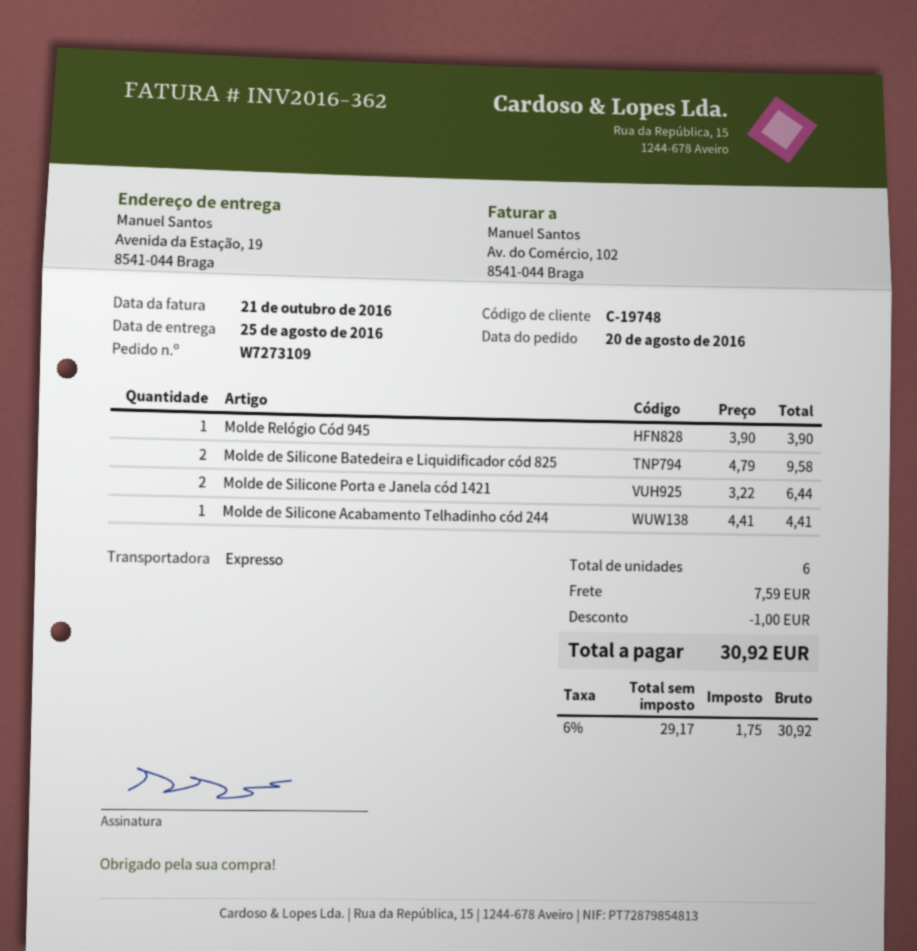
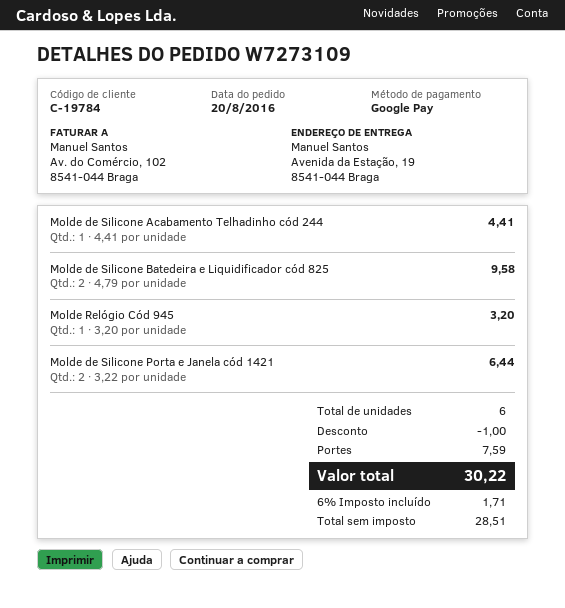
customer number: C-19748 -> C-19784
Molde Relógio Cód 945: 1 x 3.90 = 3.90 -> 1 x 3.20 = 3.20
net: 29.17 -> 28.51
tax: 6% = 1.75 -> 6% = 1.71
total: 30.92 -> 30.22

